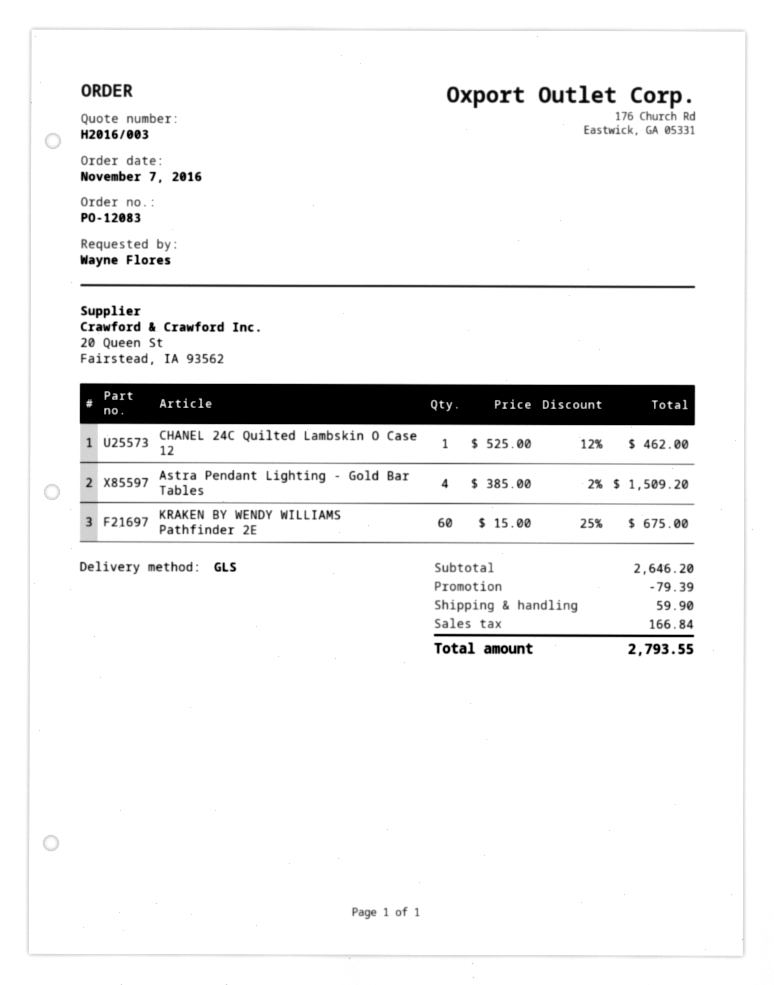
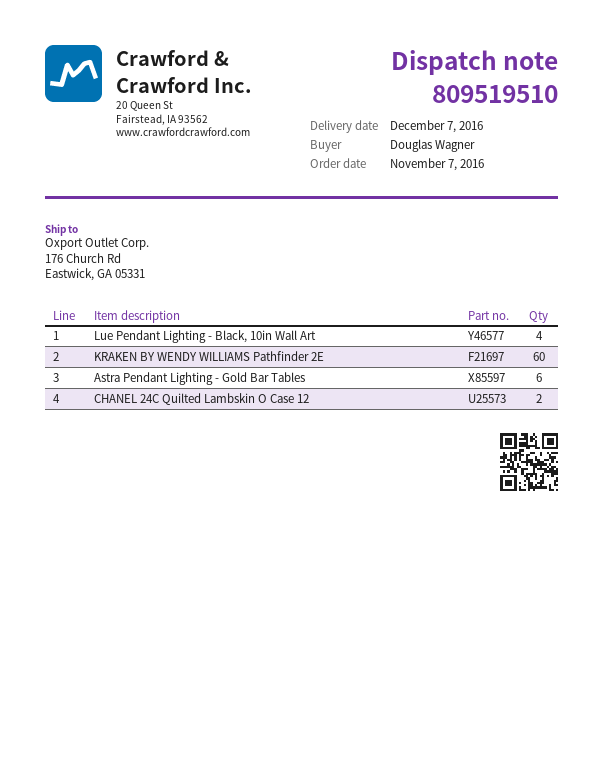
ordered by: Wayne Flores -> Douglas Wagner
CHANEL 24C Quilted Lambskin O Case 12: 1 -> 2
Astra Pendant Lighting - Gold Bar Tables: 4 -> 6
Lue Pendant Lighting - Black, 10in Wall Art: none -> 4

